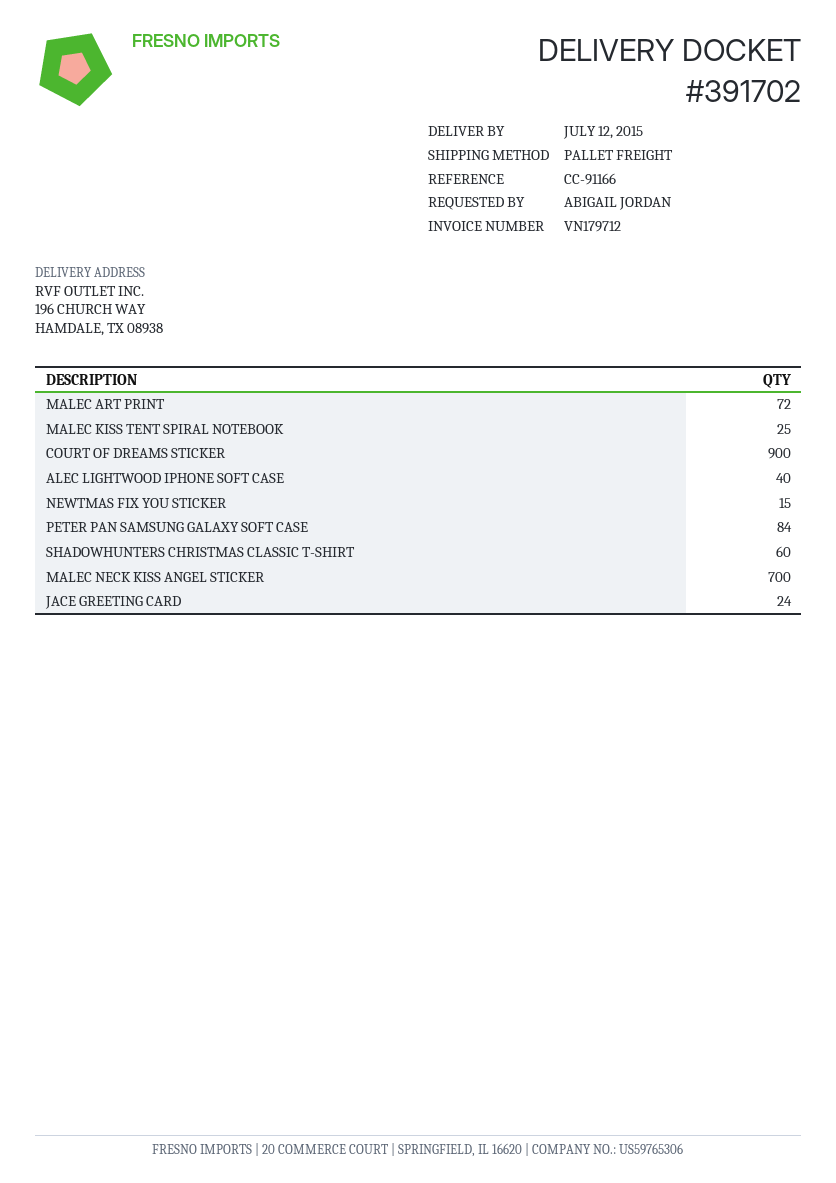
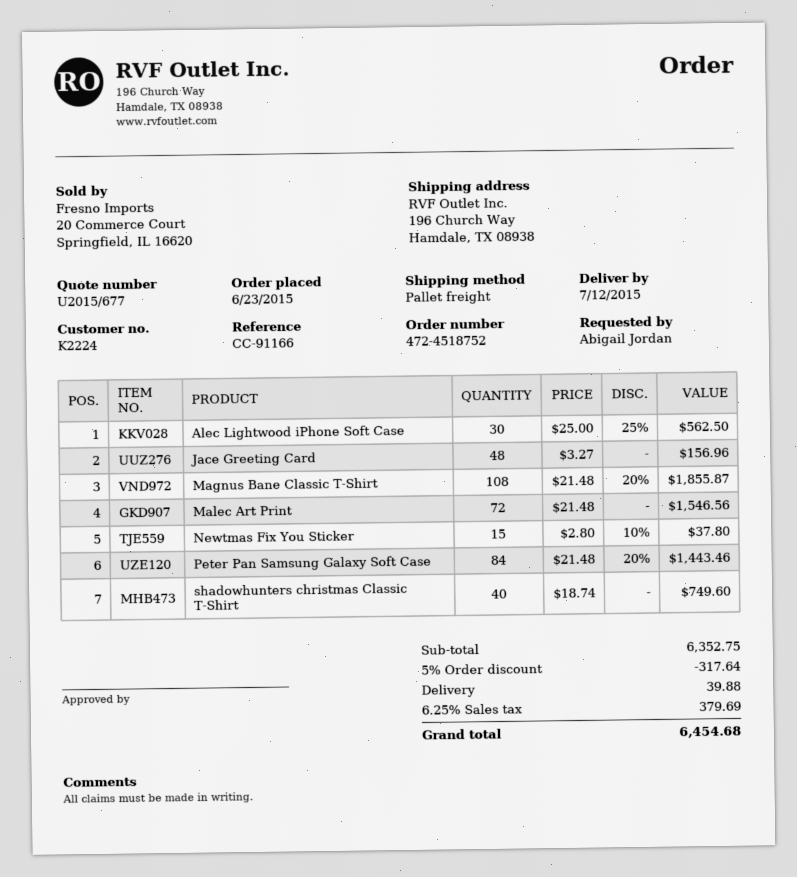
MALEC KISS TENT SPIRAL NOTEBOOK: 25 -> none
COURT OF DREAMS STICKER: 900 -> none
ALEC LIGHTWOOD IPHONE SOFT CASE: 40 -> 30
SHADOWHUNTERS CHRISTMAS CLASSIC T-SHIRT: 60 -> 40
MALEC NECK KISS ANGEL STICKER: 700 -> none
JACE GREETING CARD: 24 -> 48
Magnus Bane Classic T-Shirt: none -> 108

